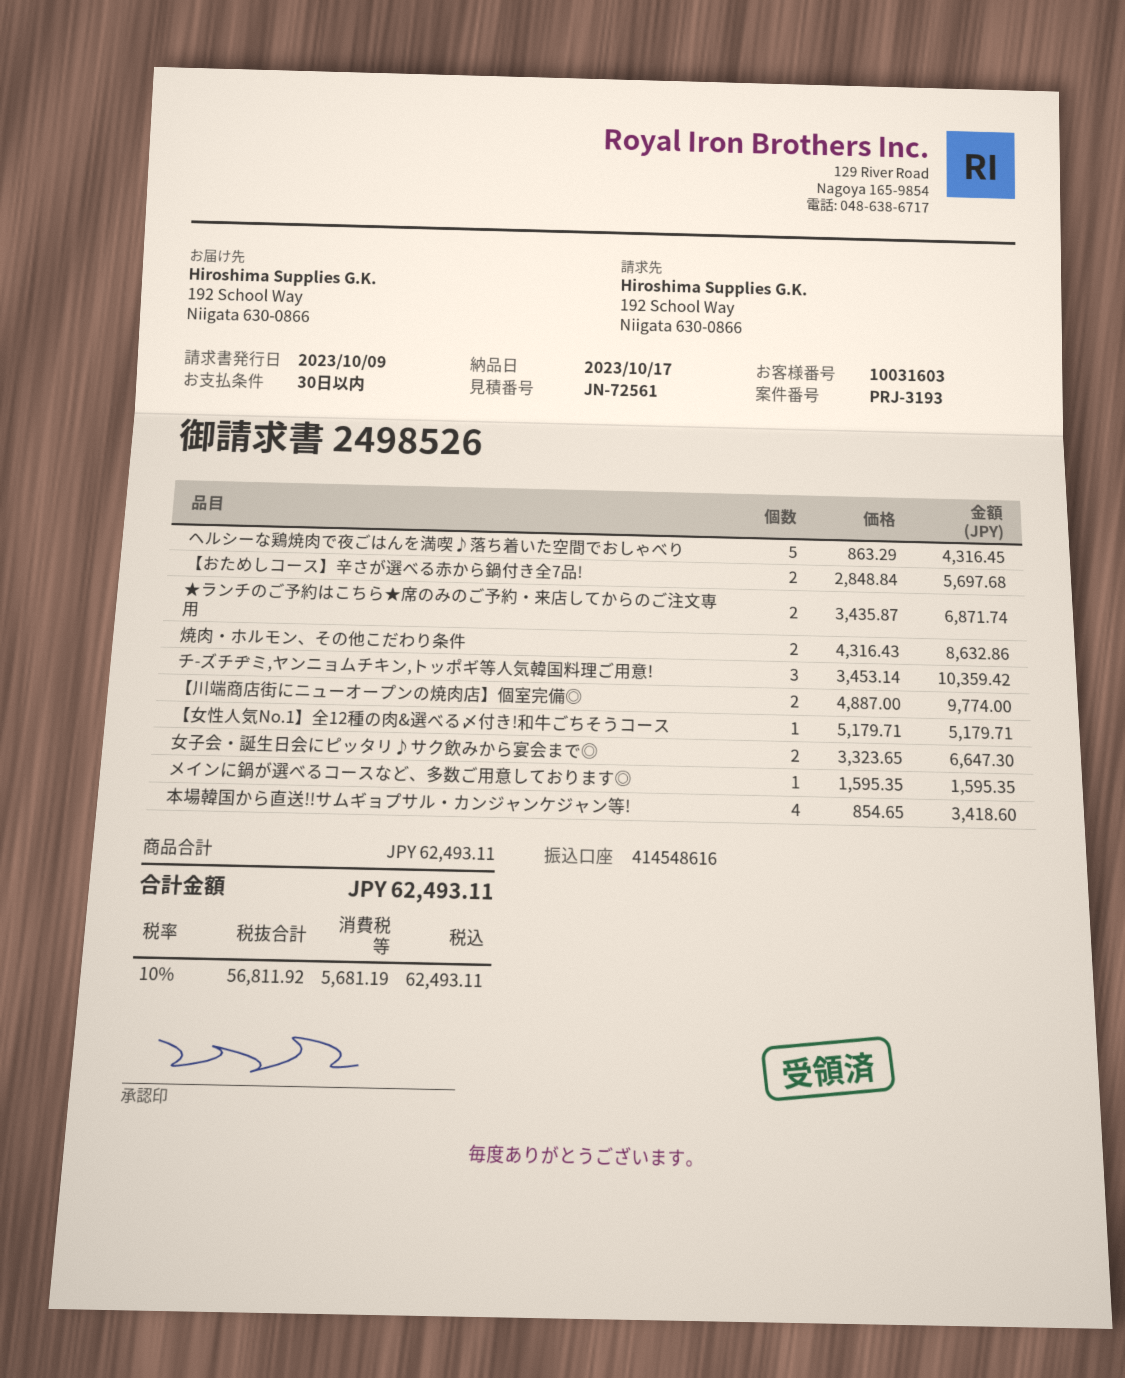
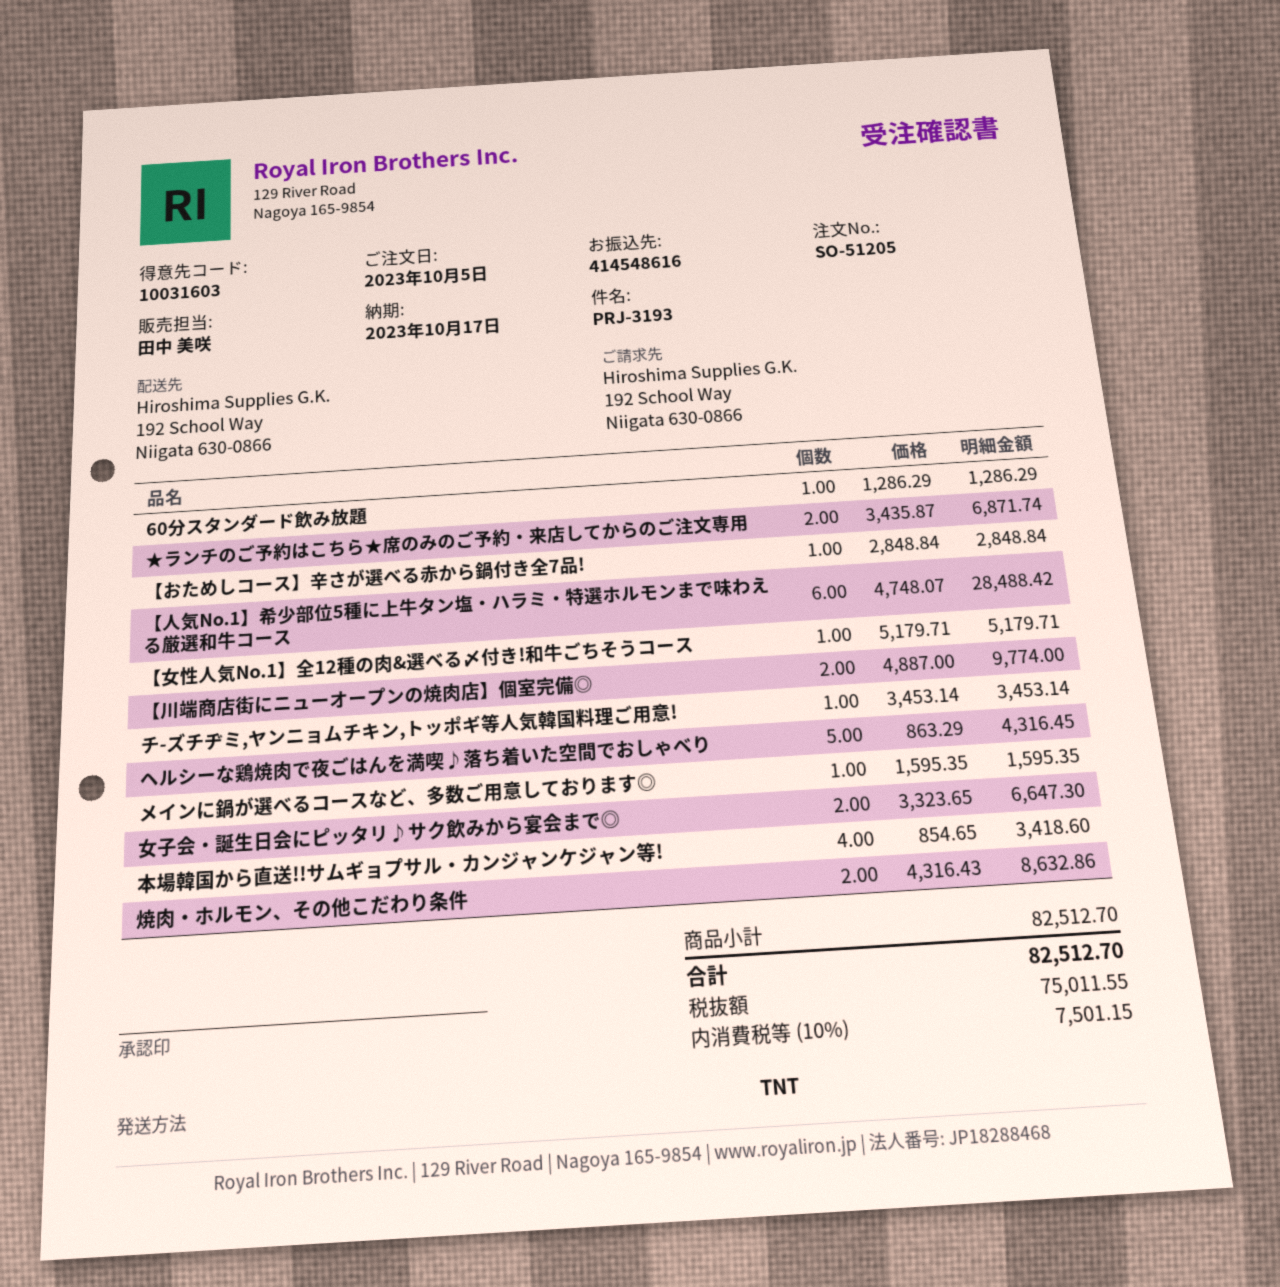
【おためしコース】辛さが選べる赤から鍋付き全7品!: 2 x 2848.84 = 5697.68 -> 1 x 2848.84 = 2848.84
チ-ズチヂミ,ヤンニョムチキン,トッポギ等人気韓国料理ご用意!: 3 x 3453.14 = 10359.42 -> 1 x 3453.14 = 3453.14
60分スタンダード飲み放題: none -> 1 x 1286.29 = 1286.29
【人気No.1】希少部位5種に上牛タン塩・ハラミ・特選ホルモンまで味わえる厳選和牛コース: none -> 6 x 4748.07 = 28488.42
subtotal: 62493.11 -> 82512.70
net: 56811.92 -> 75011.55
tax: 10% = 5681.19 -> 10% = 7501.15
total: 62493.11 -> 82512.70

